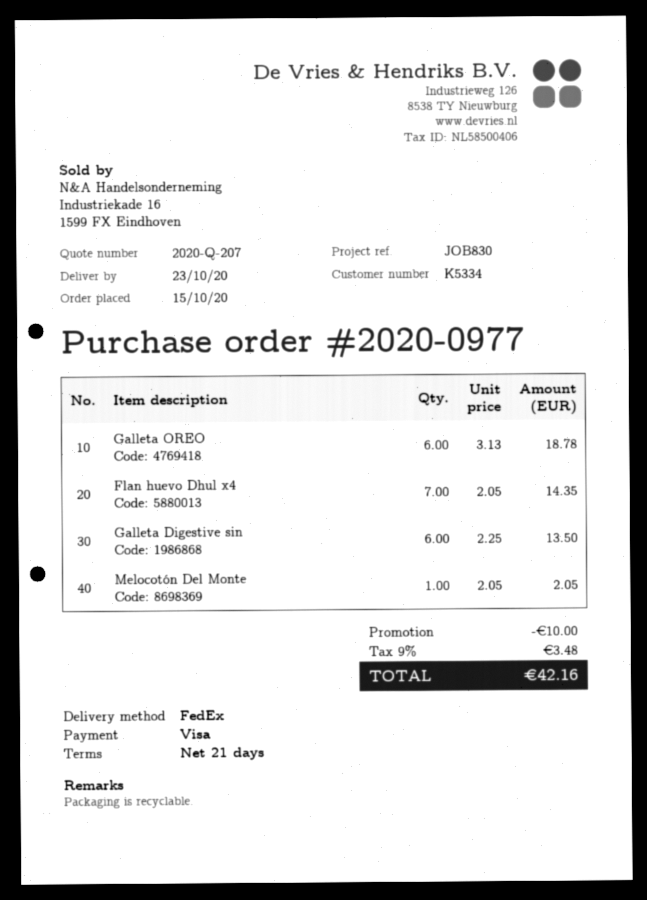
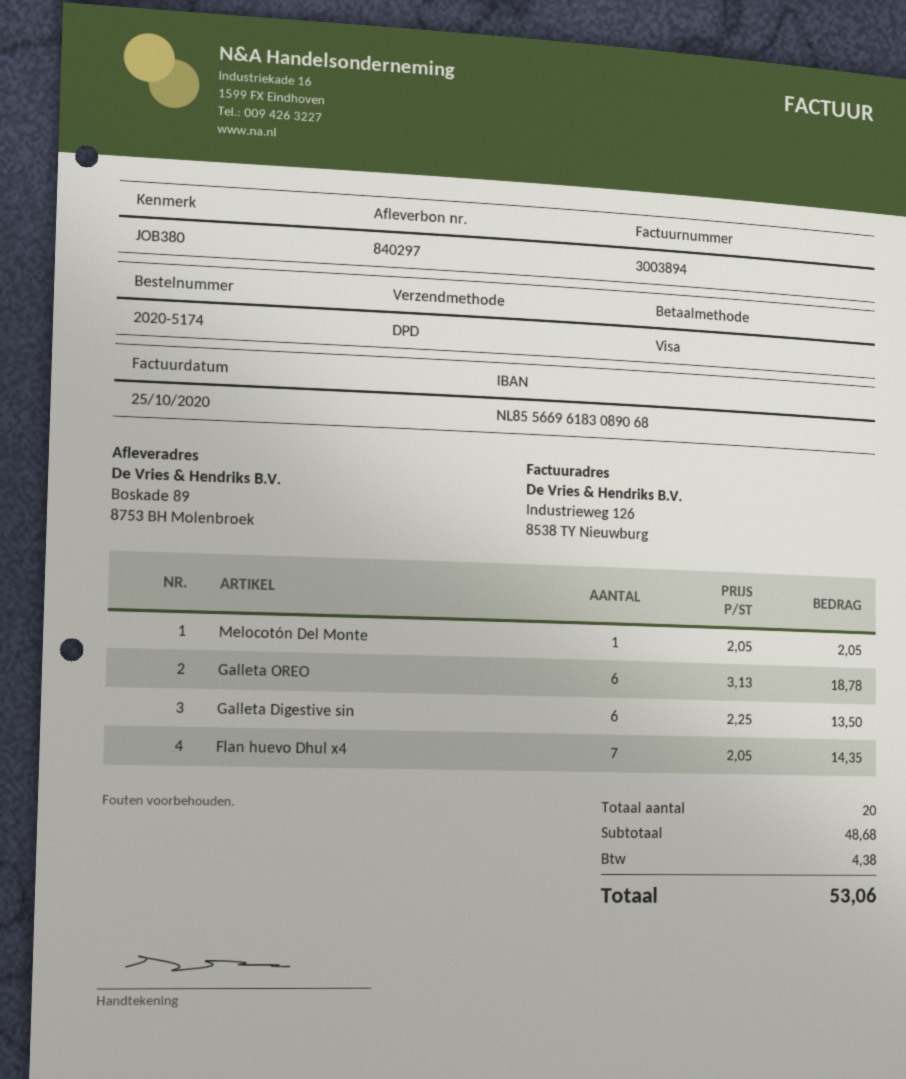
order number: 2020-0977 -> 2020-5174
reference: JOB830 -> JOB380
shipping method: FedEx -> DPD
discount: 10.00 -> none
tax: 3.48 -> 4.38
total: 42.16 -> 53.06

